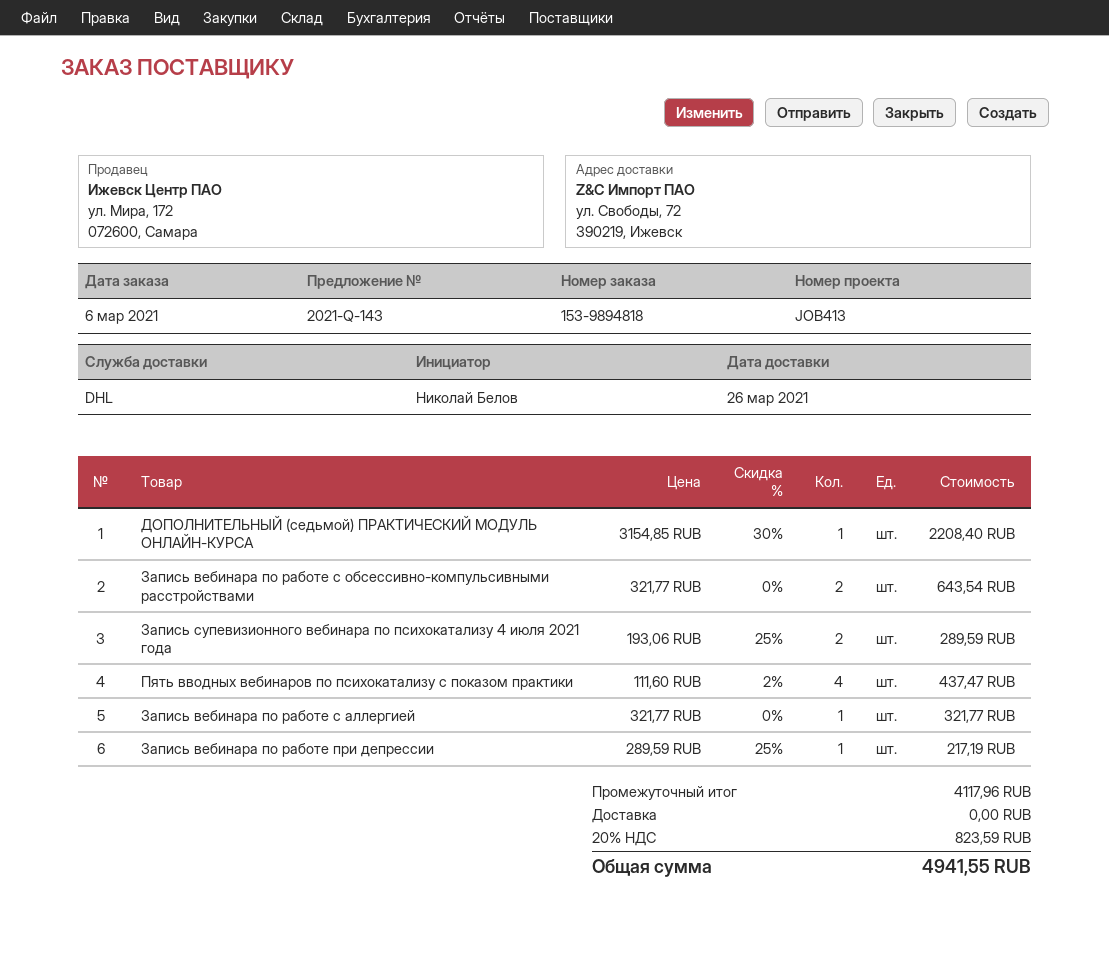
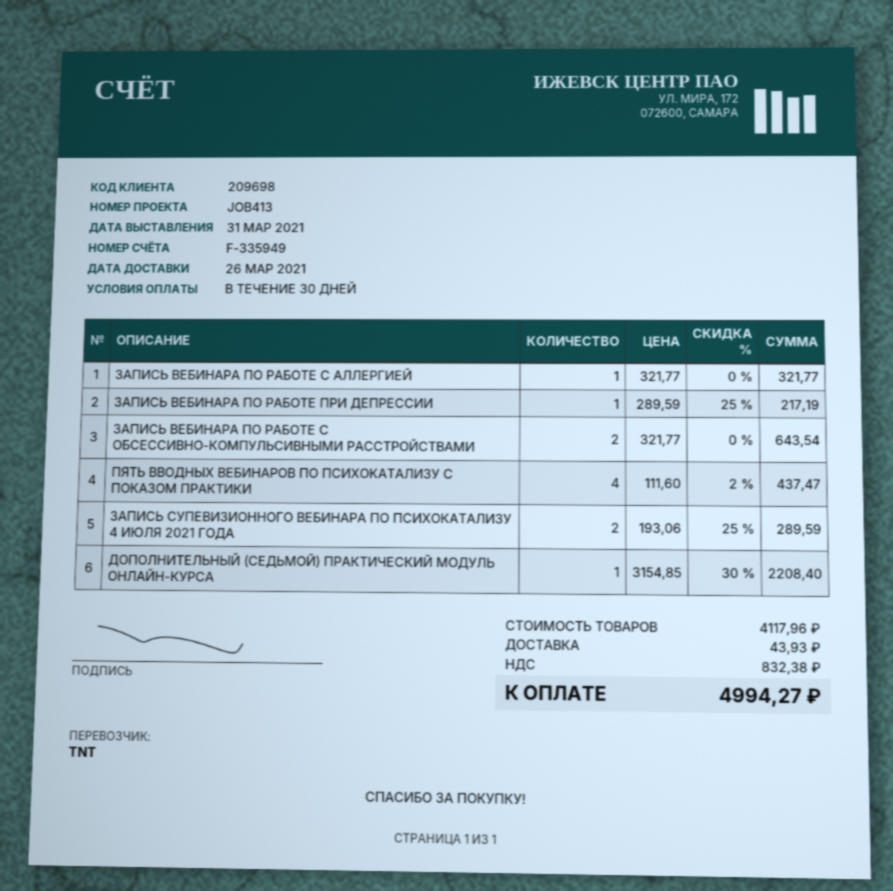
shipping method: DHL -> TNT
shipping: 0.00 -> 43.93
tax: 823.59 -> 832.38
total: 4941.55 -> 4994.27

